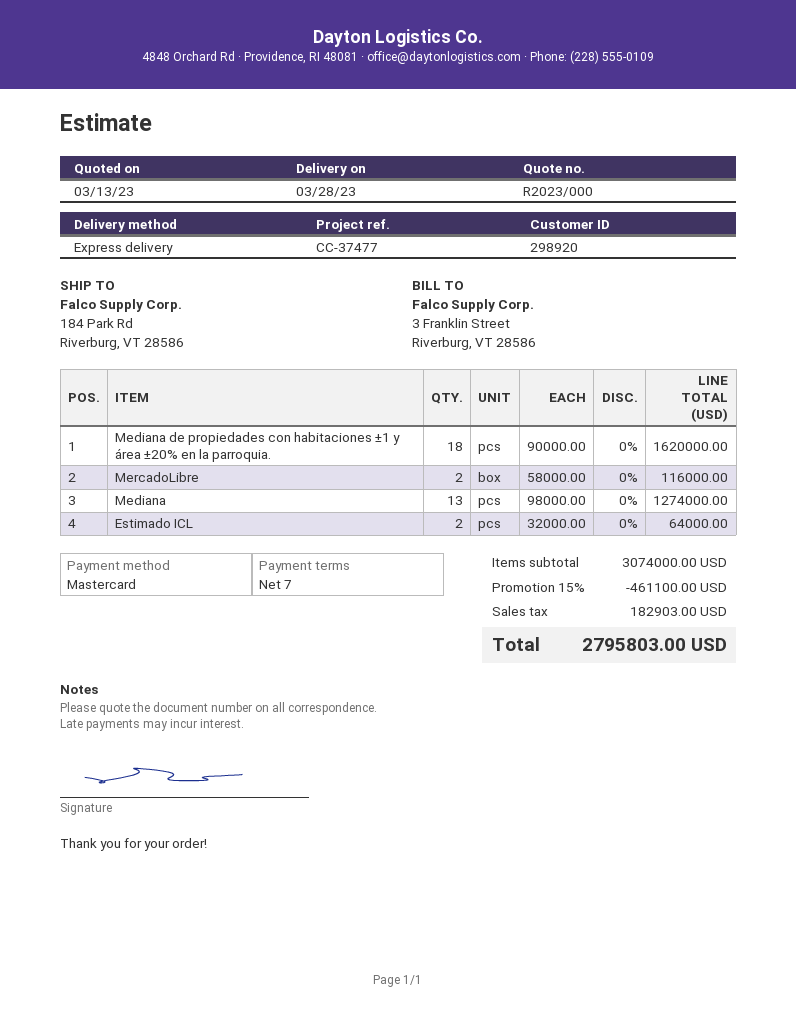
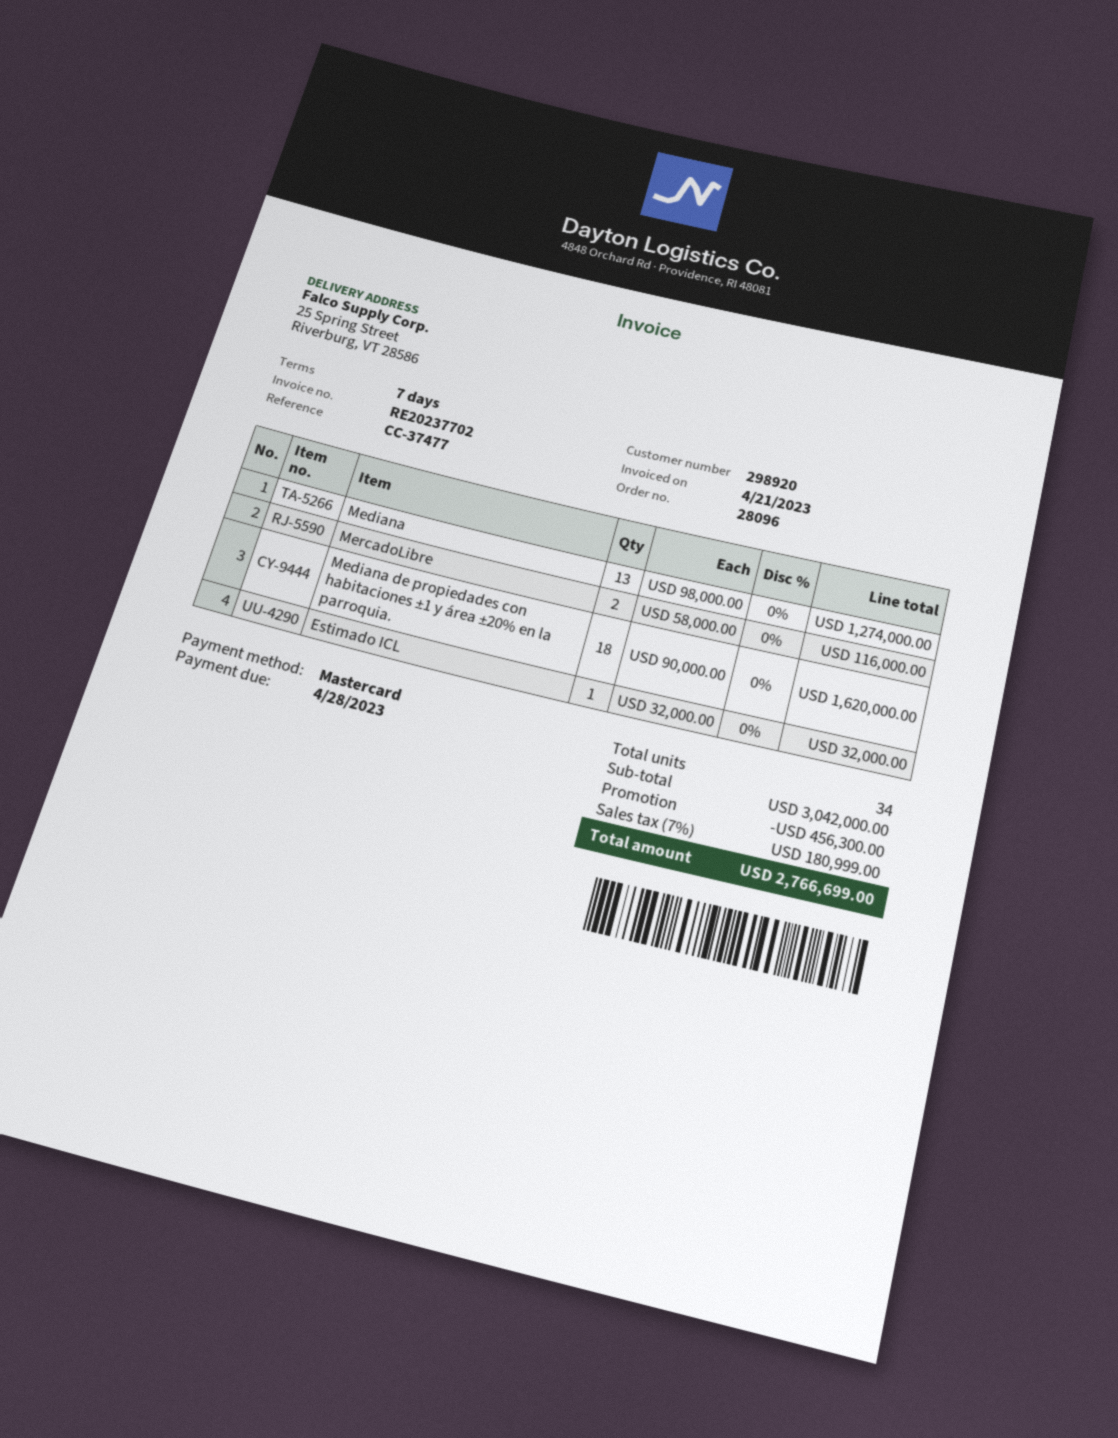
ship to: 184 Park Rd, Riverburg, VT 28586 -> 25 Spring Street, Riverburg, VT 28586
Estimado ICL: 2 x 32000.00 = 64000.00 -> 1 x 32000.00 = 32000.00
subtotal: 3074000.00 -> 3042000.00
discount: 461100.00 -> 456300.00
tax: 182903.00 -> 180999.00
total: 2795803.00 -> 2766699.00

